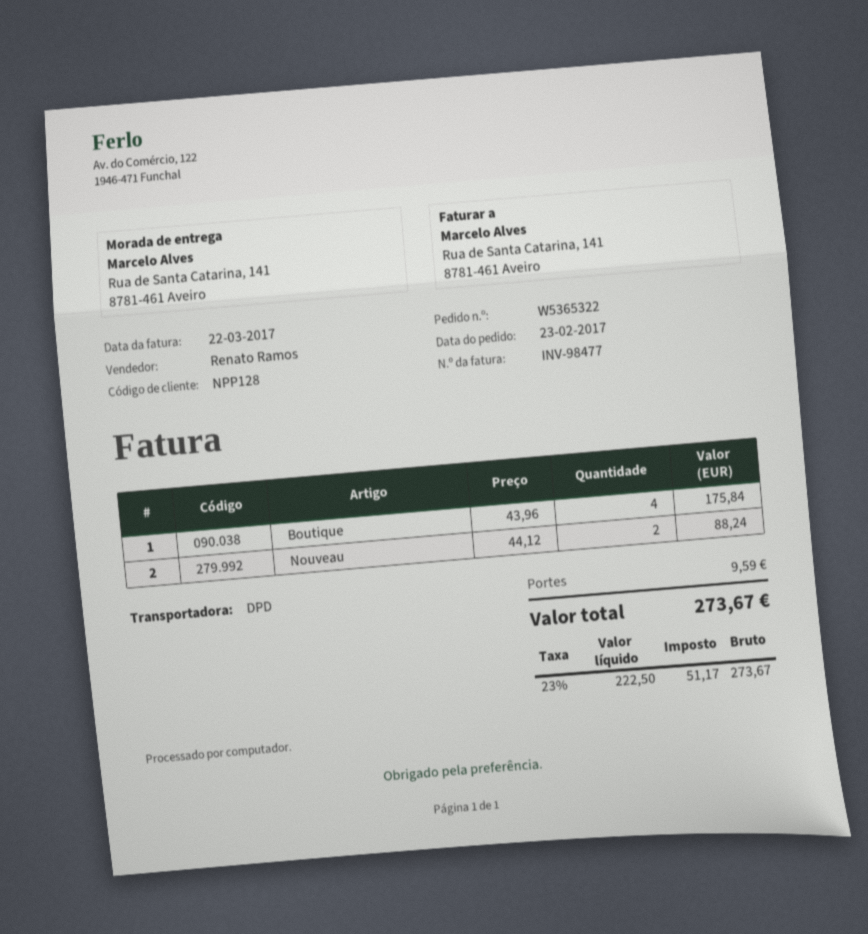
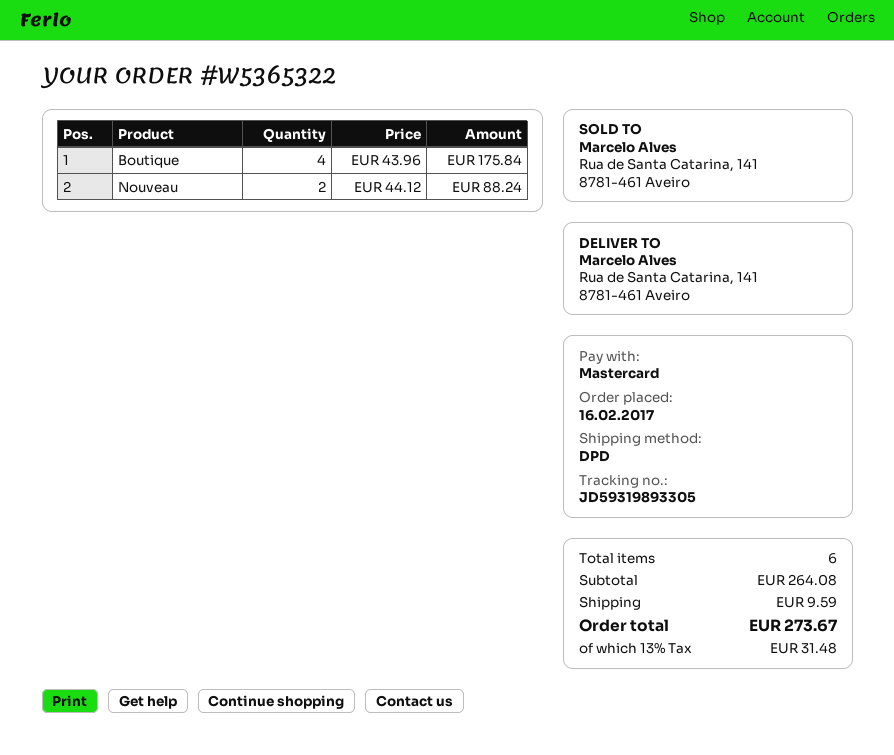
order date: 2017-02-23 -> 2017-02-16
tax: 23% = 51.17 -> 13% = 31.48

